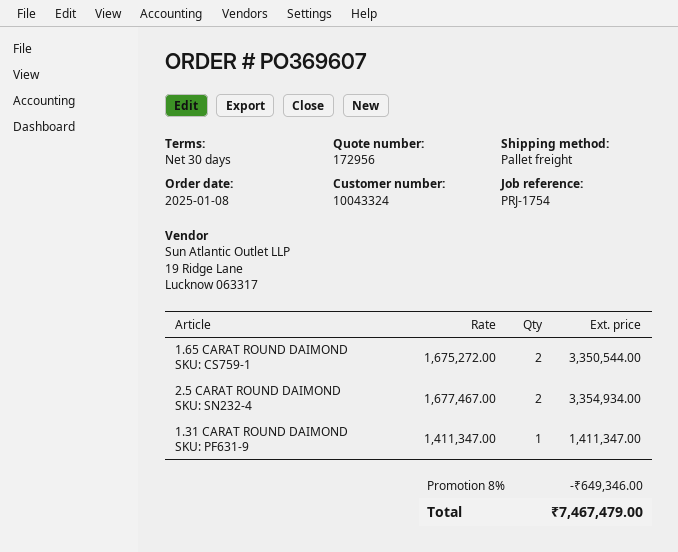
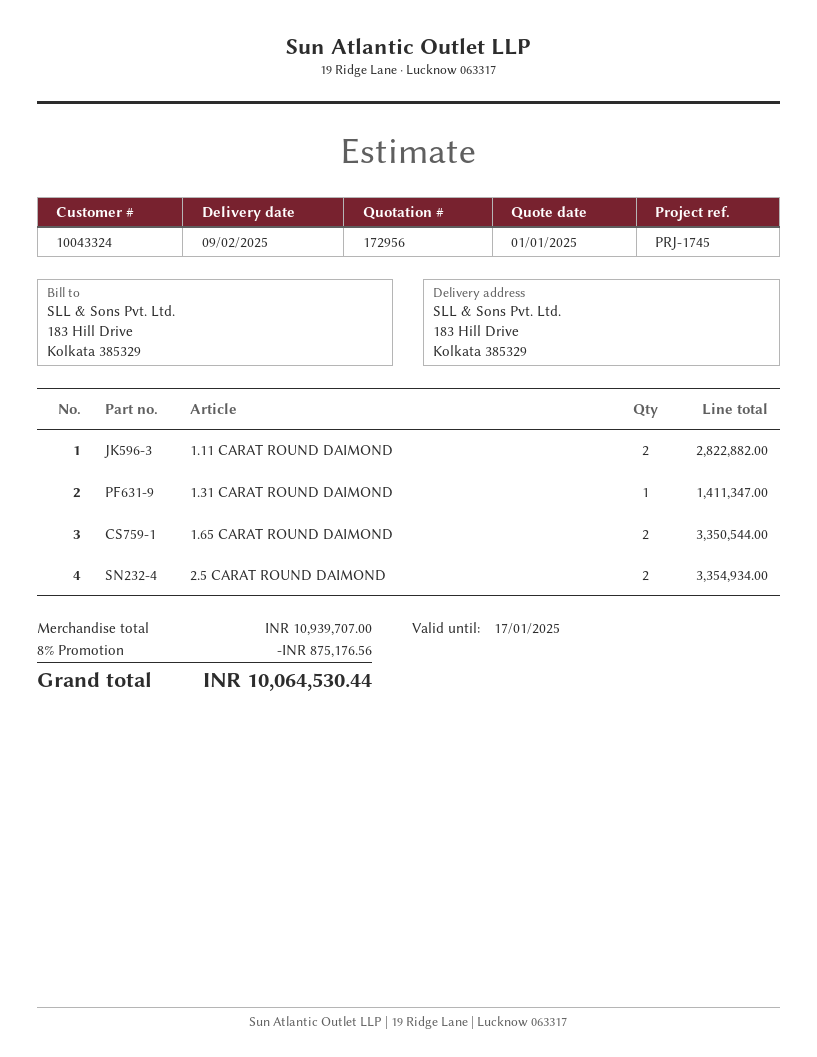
reference: PRJ-1754 -> PRJ-1745
1.11 CARAT ROUND DAIMOND: none -> 2 for 2822882.00
discount: 8% = 649346.00 -> 8% = 875176.56
total: 7467479.00 -> 10064530.44

